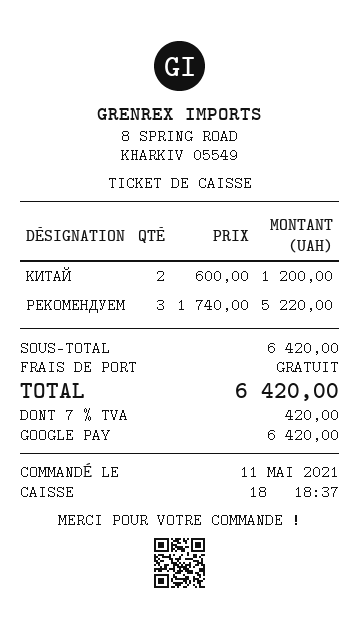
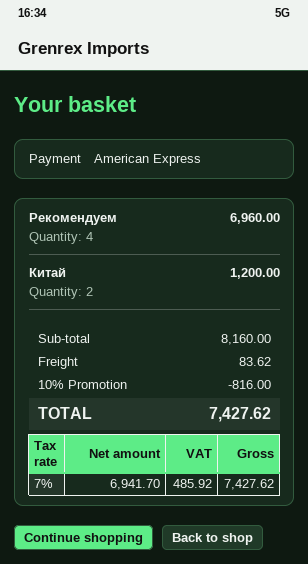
payment method: Google Pay -> American Express
РЕКОМЕНДУЕМ: 3 for 5220.00 -> 4 for 6960.00
subtotal: 6420.00 -> 8160.00
discount: none -> 10% = 816.00
shipping: 0.00 -> 83.62
tax: 7% = 420.00 -> 7% = 485.92
total: 6420.00 -> 7427.62

